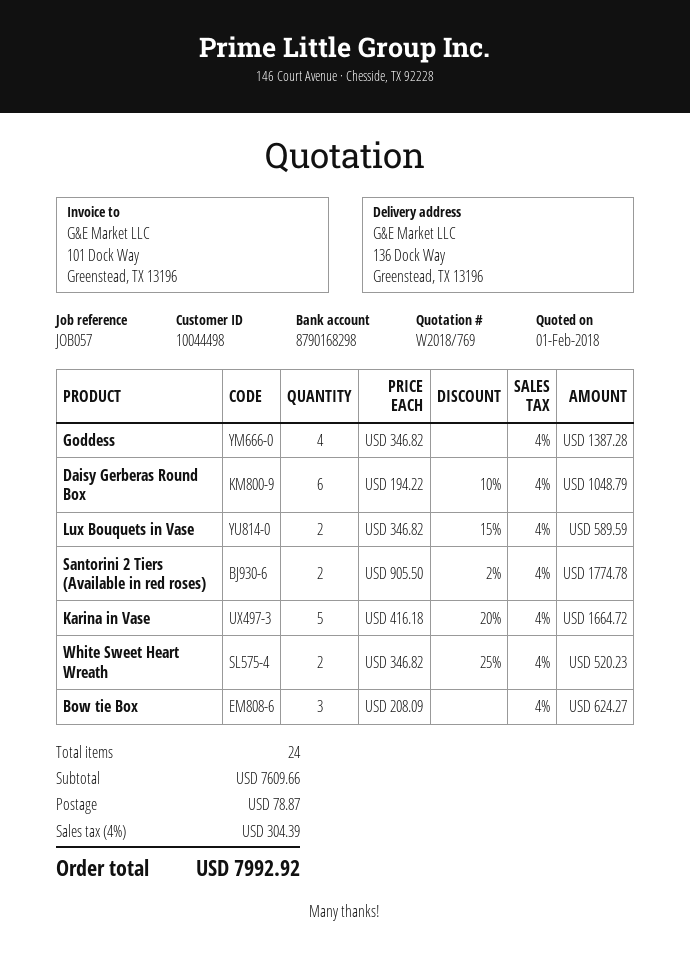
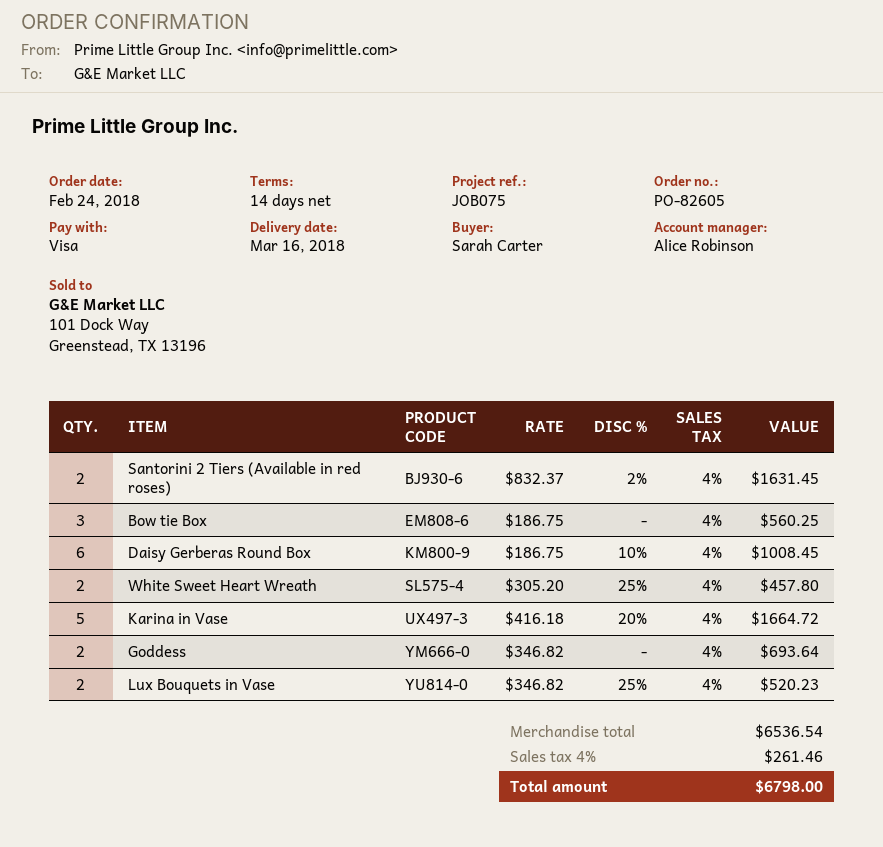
reference: JOB057 -> JOB075
Goddess: 4 x 346.82 = 1387.28 -> 2 x 346.82 = 693.64
Daisy Gerberas Round Box: 6 x 194.22 - 10% = 1048.79 -> 6 x 186.75 - 10% = 1008.45
Lux Bouquets in Vase: 2 x 346.82 - 15% = 589.59 -> 2 x 346.82 - 25% = 520.23
Santorini 2 Tiers (Available in red roses): 2 x 905.50 - 2% = 1774.78 -> 2 x 832.37 - 2% = 1631.45
White Sweet Heart Wreath: 2 x 346.82 - 25% = 520.23 -> 2 x 305.20 - 25% = 457.80
Bow tie Box: 3 x 208.09 = 624.27 -> 3 x 186.75 = 560.25
subtotal: 7609.66 -> 6536.54
shipping: 78.87 -> none
tax: 4% = 304.39 -> 4% = 261.46
total: 7992.92 -> 6798.00

